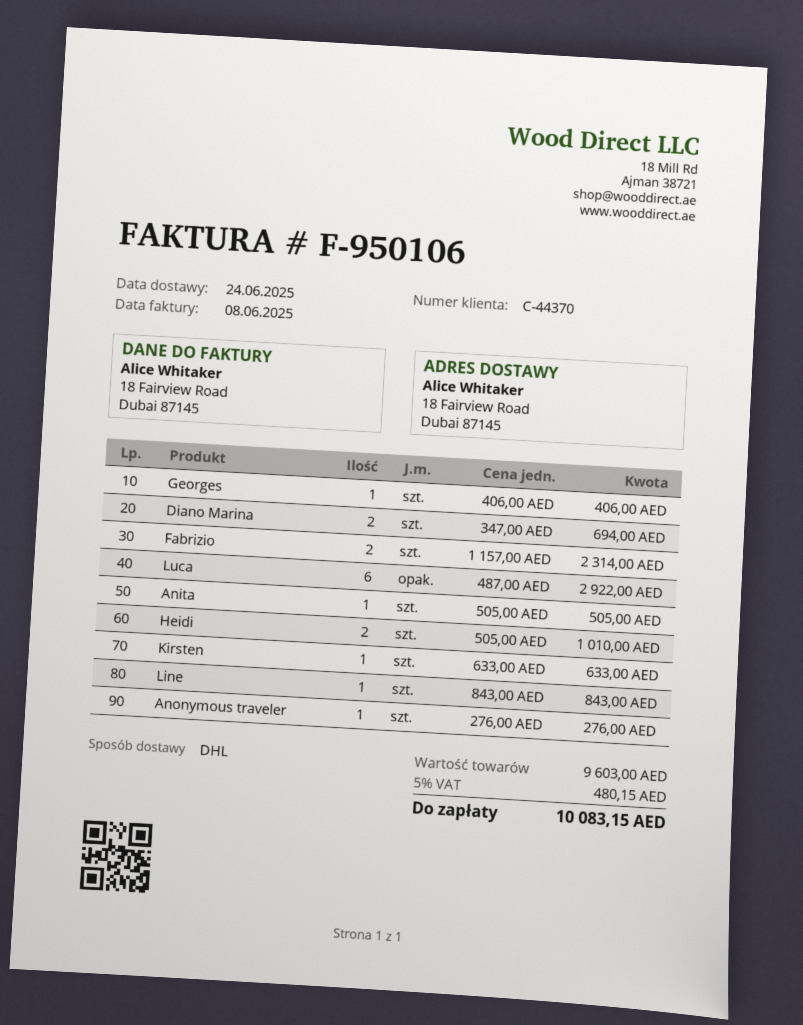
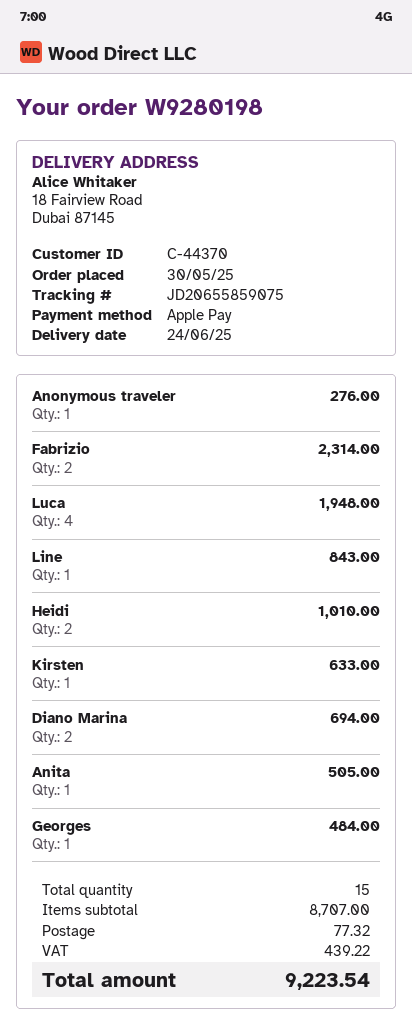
Georges: 1 for 406.00 -> 1 for 484.00
Luca: 6 for 2922.00 -> 4 for 1948.00
subtotal: 9603.00 -> 8707.00
shipping: none -> 77.32
tax: 480.15 -> 439.22
total: 10083.15 -> 9223.54

